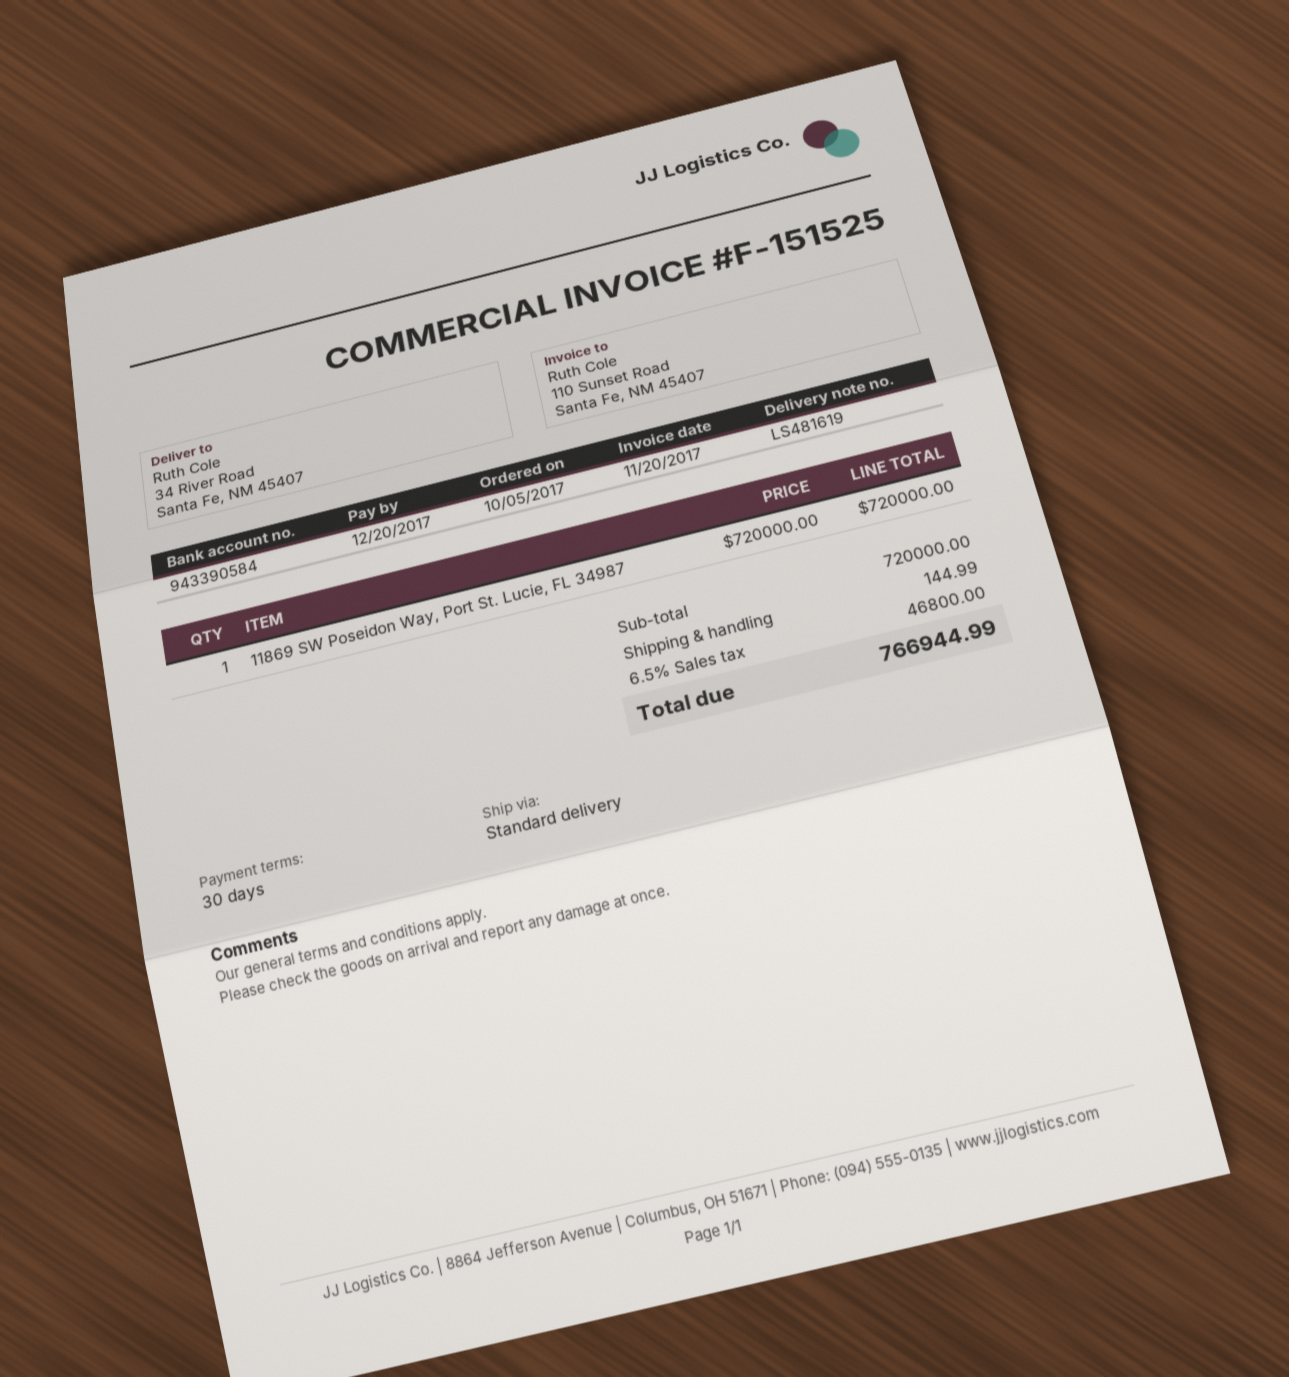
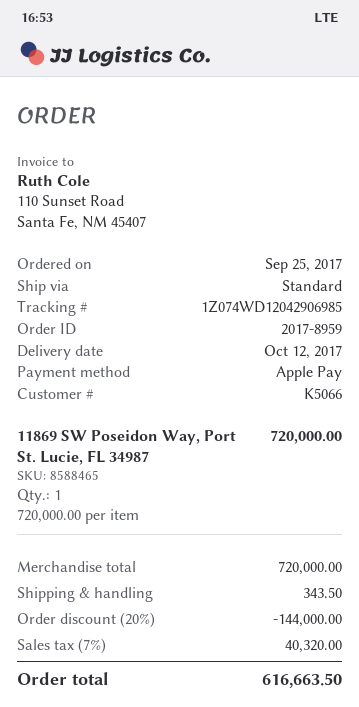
order date: 2017-10-05 -> 2017-09-25
discount: none -> 20% = 144000.00
shipping: 144.99 -> 343.50
tax: 6.5% = 46800.00 -> 7% = 40320.00
total: 766944.99 -> 616663.50

